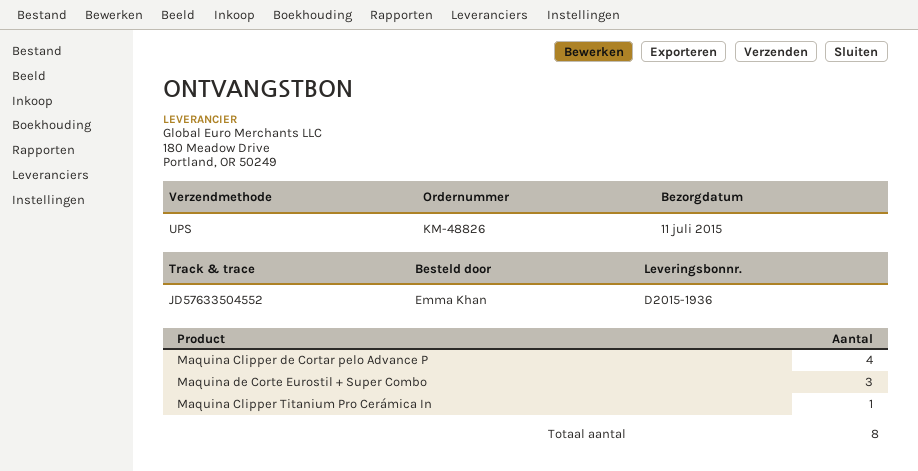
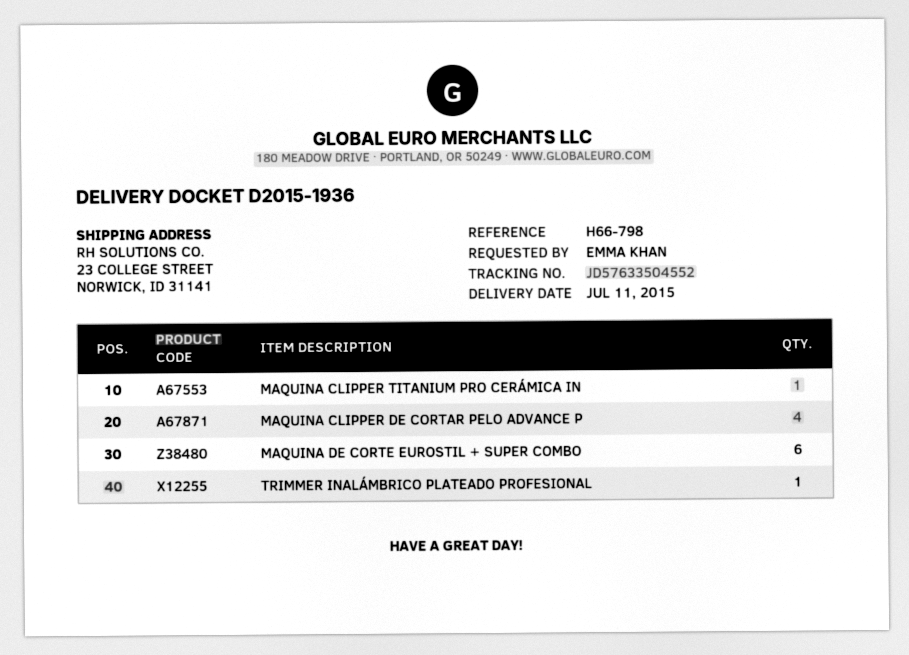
Maquina de Corte Eurostil + Super Combo: 3 -> 6
TRIMMER INALÁMBRICO PLATEADO PROFESIONAL: none -> 1

